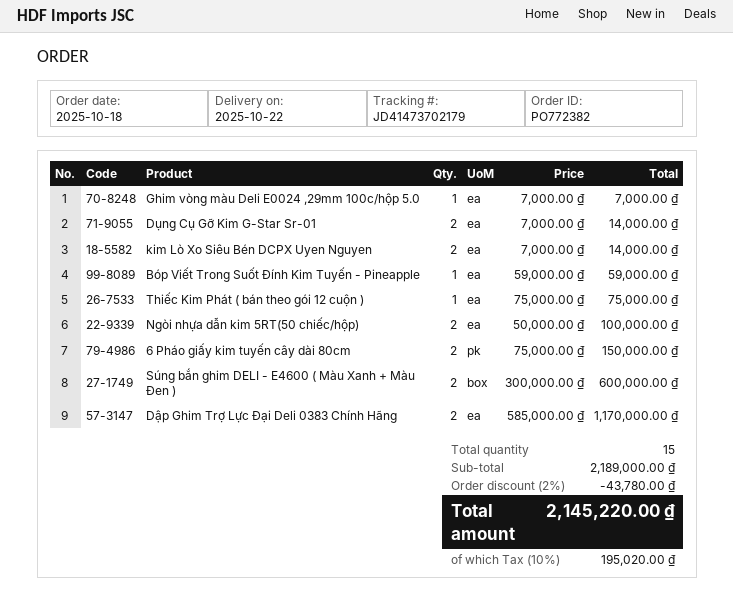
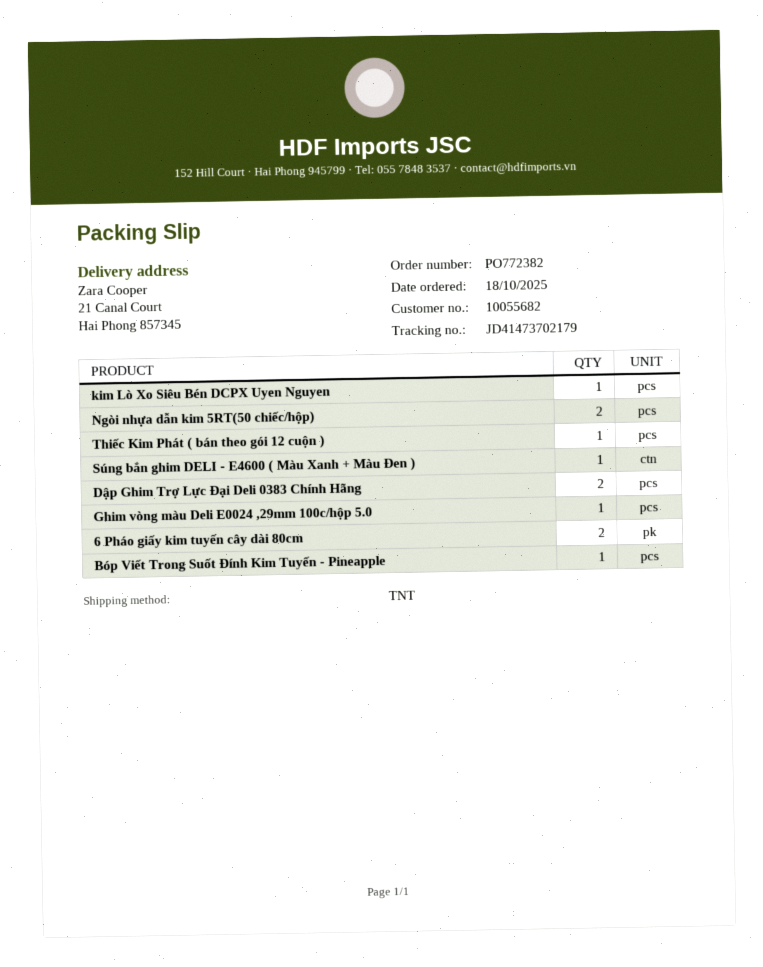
Dụng Cụ Gỡ Kim G-Star Sr-01: 2 -> none
kim Lò Xo Siêu Bén DCPX Uyen Nguyen: 2 -> 1
Súng bắn ghim DELI - E4600 ( Màu Xanh + Màu Đen ): 2 -> 1

